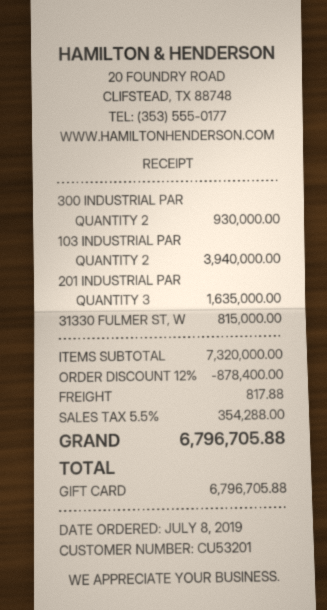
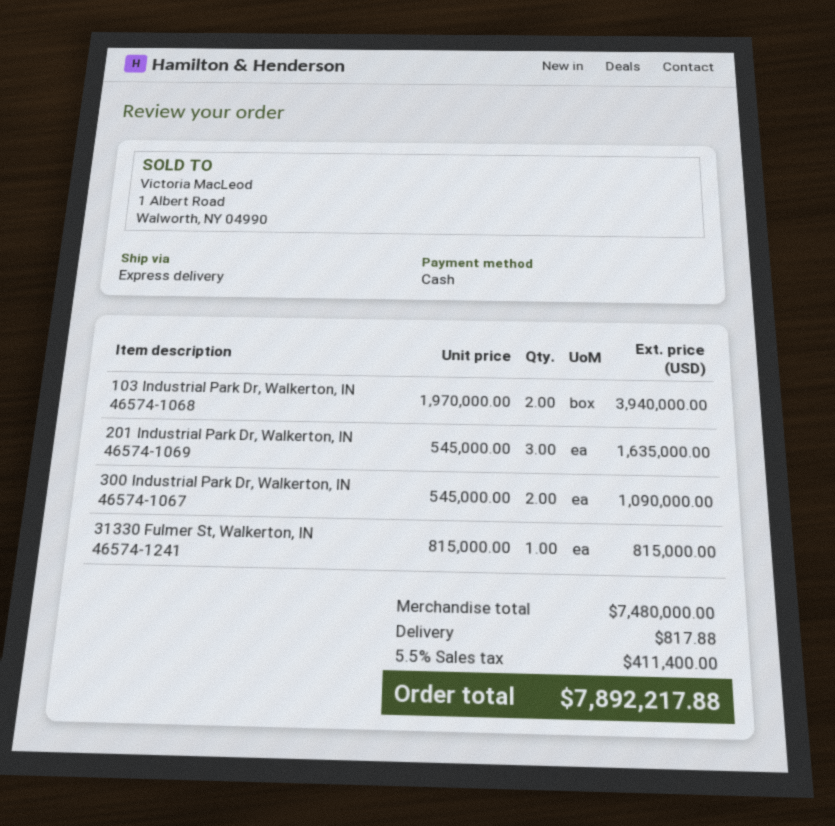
payment method: gift card -> cash
300 INDUSTRIAL PAR: 2 for 930000.00 -> 2 for 1090000.00
subtotal: 7320000.00 -> 7480000.00
discount: 12% = 878400.00 -> none
tax: 5.5% = 354288.00 -> 5.5% = 411400.00
total: 6796705.88 -> 7892217.88

